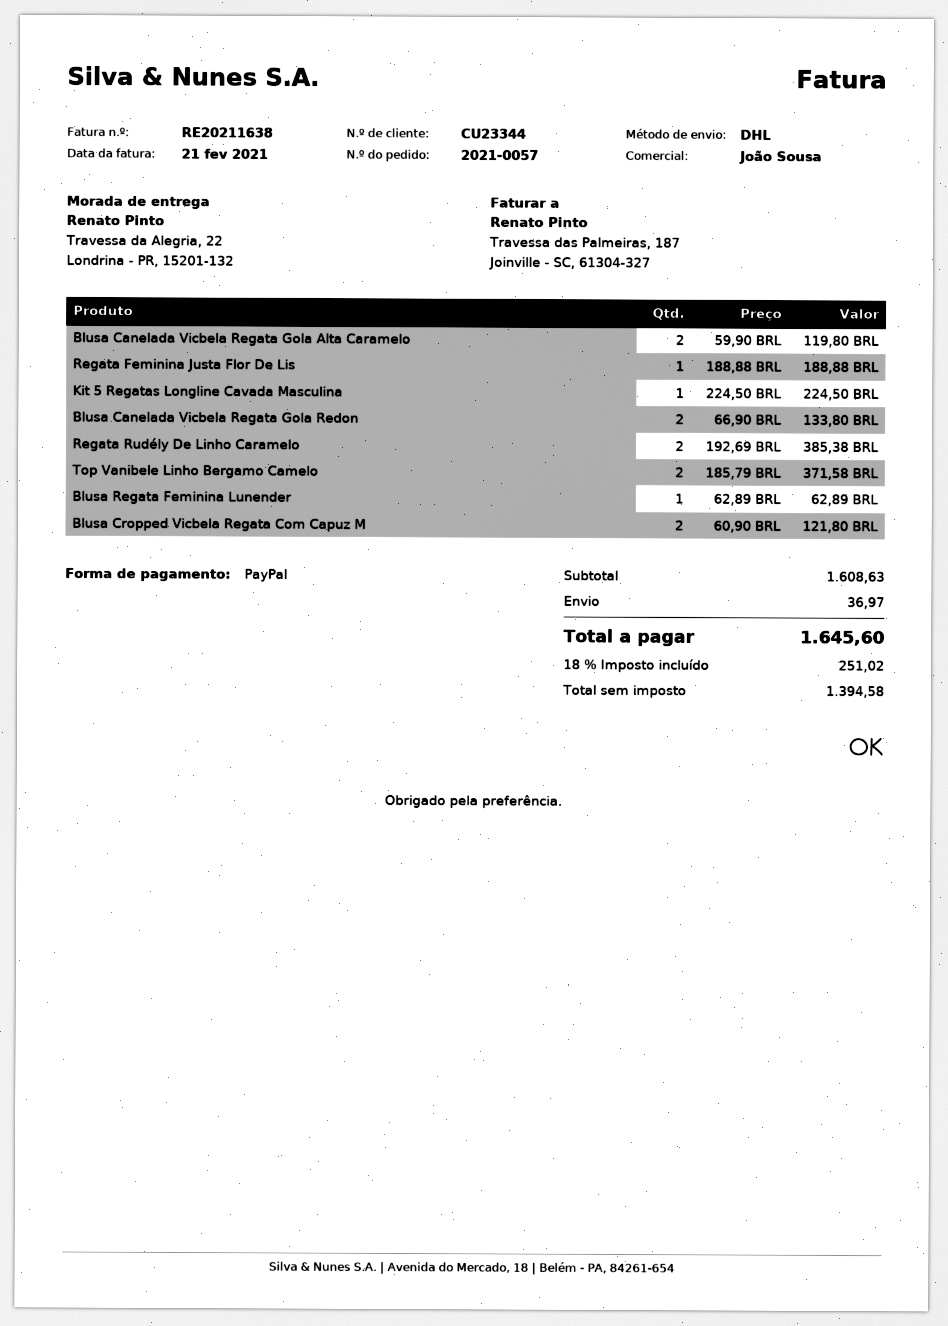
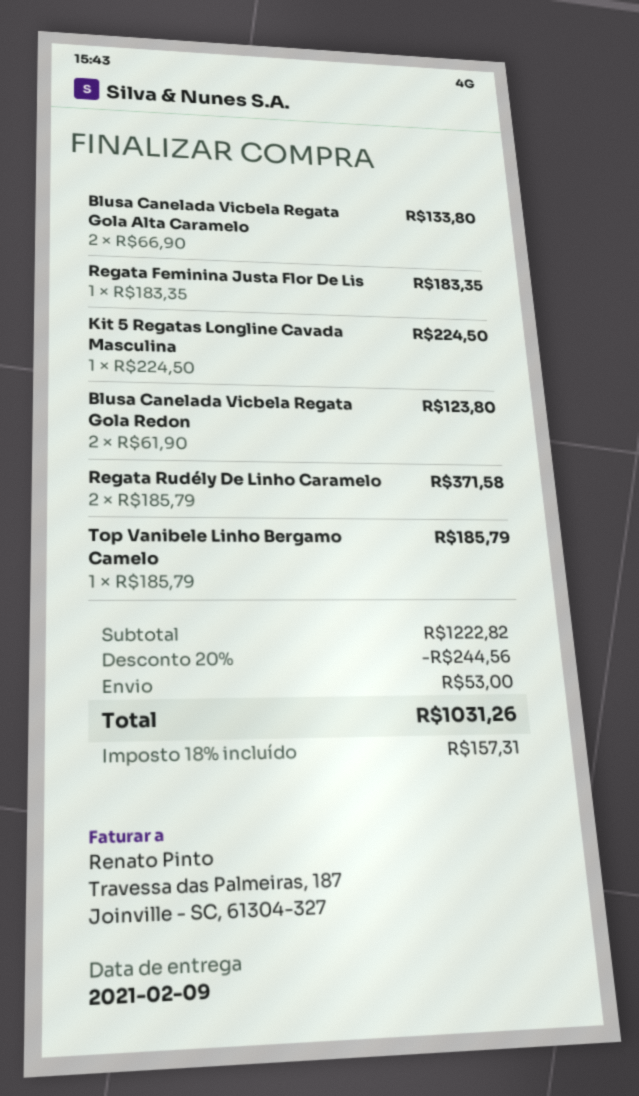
Blusa Canelada Vicbela Regata Gola Alta Caramelo: 2 x 59.90 = 119.80 -> 2 x 66.90 = 133.80
Regata Feminina Justa Flor De Lis: 1 x 188.88 = 188.88 -> 1 x 183.35 = 183.35
Blusa Canelada Vicbela Regata Gola Redon: 2 x 66.90 = 133.80 -> 2 x 61.90 = 123.80
Regata Rudély De Linho Caramelo: 2 x 192.69 = 385.38 -> 2 x 185.79 = 371.58
Top Vanibele Linho Bergamo Camelo: 2 x 185.79 = 371.58 -> 1 x 185.79 = 185.79
Blusa Regata Feminina Lunender: 1 x 62.89 = 62.89 -> none
Blusa Cropped Vicbela Regata Com Capuz M: 2 x 60.90 = 121.80 -> none
subtotal: 1608.63 -> 1222.82
discount: none -> 20% = 244.56
shipping: 36.97 -> 53.00
tax: 18% = 251.02 -> 18% = 157.31
total: 1645.60 -> 1031.26

